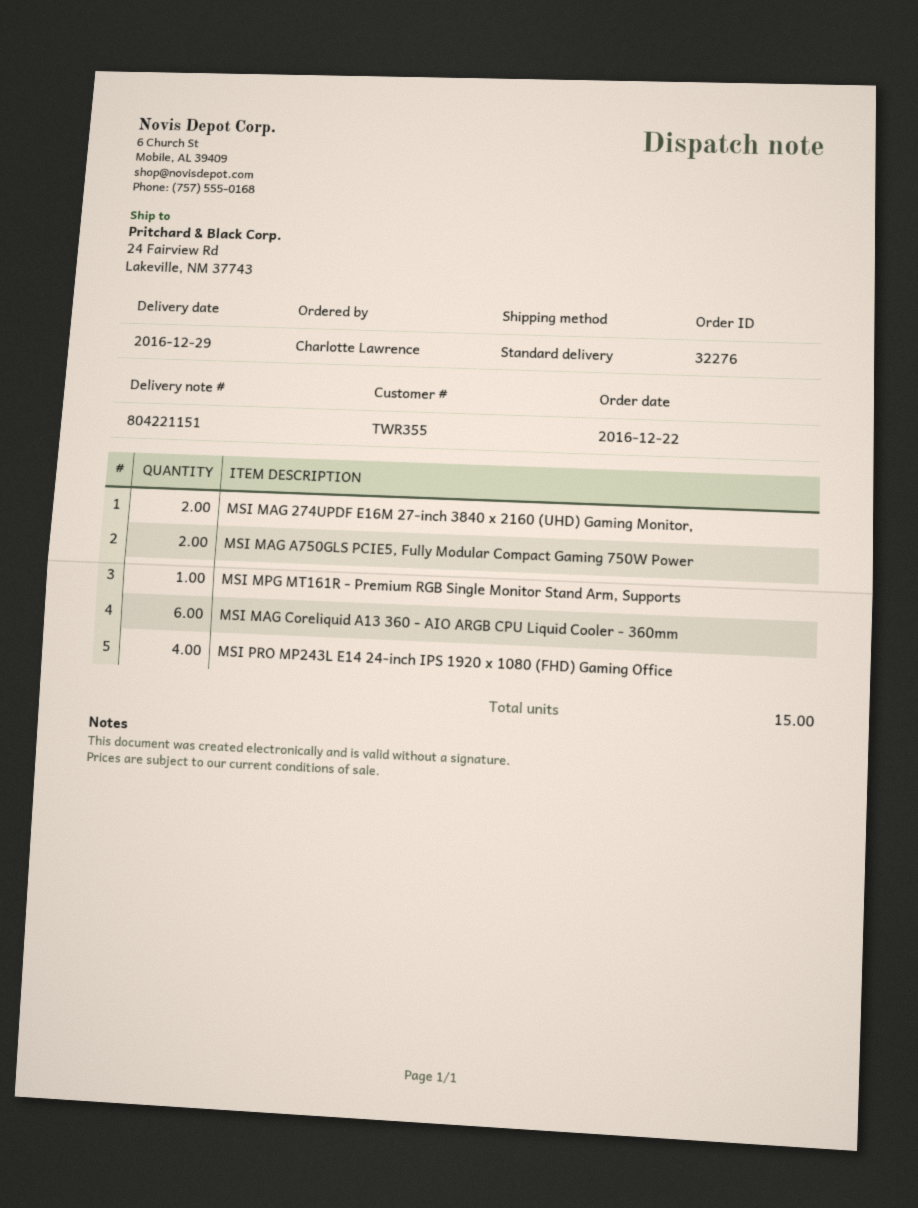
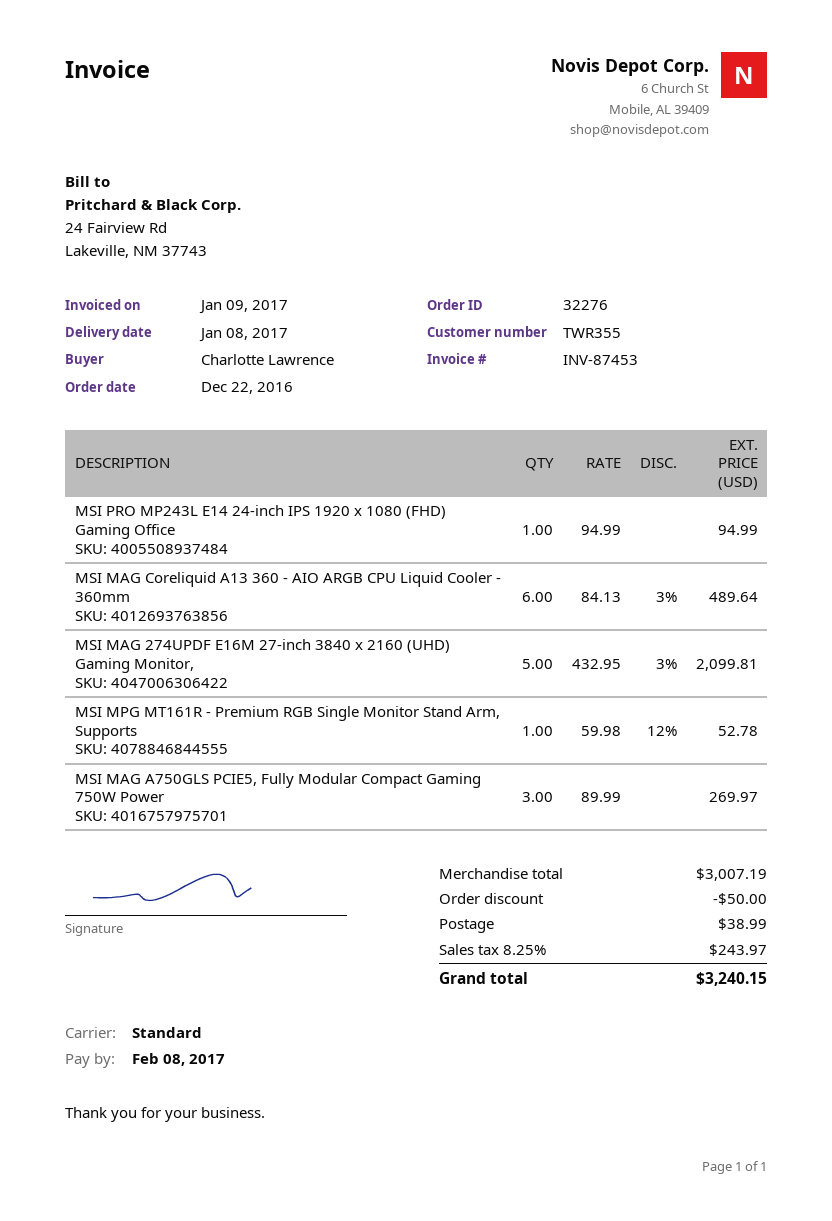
delivery date: 2016-12-29 -> 2017-01-08
MSI MAG 274UPDF E16M 27-inch 3840 x 2160 (UHD) Gaming Monitor,: 2 -> 5
MSI MAG A750GLS PCIE5, Fully Modular Compact Gaming 750W Power: 2 -> 3
MSI PRO MP243L E14 24-inch IPS 1920 x 1080 (FHD) Gaming Office: 4 -> 1

